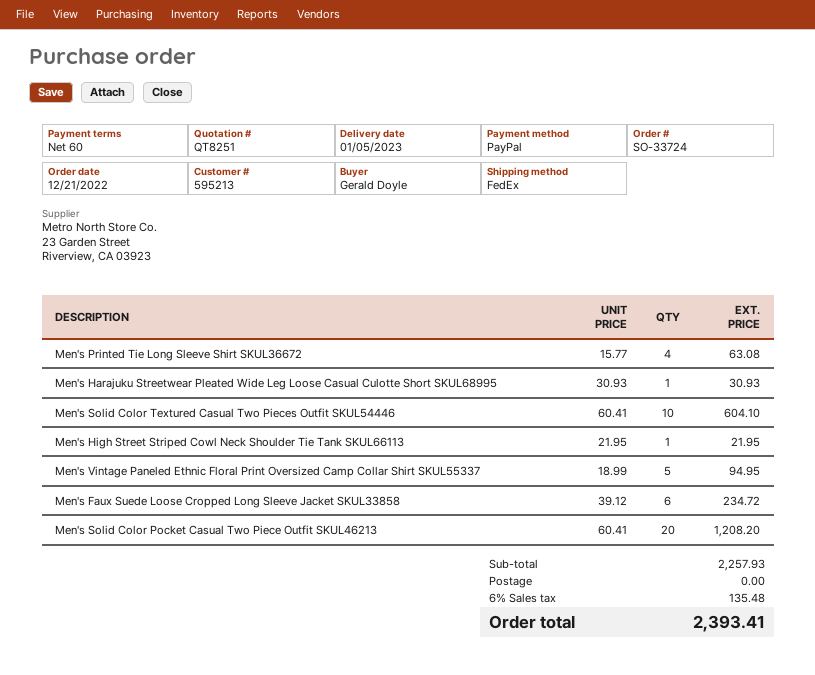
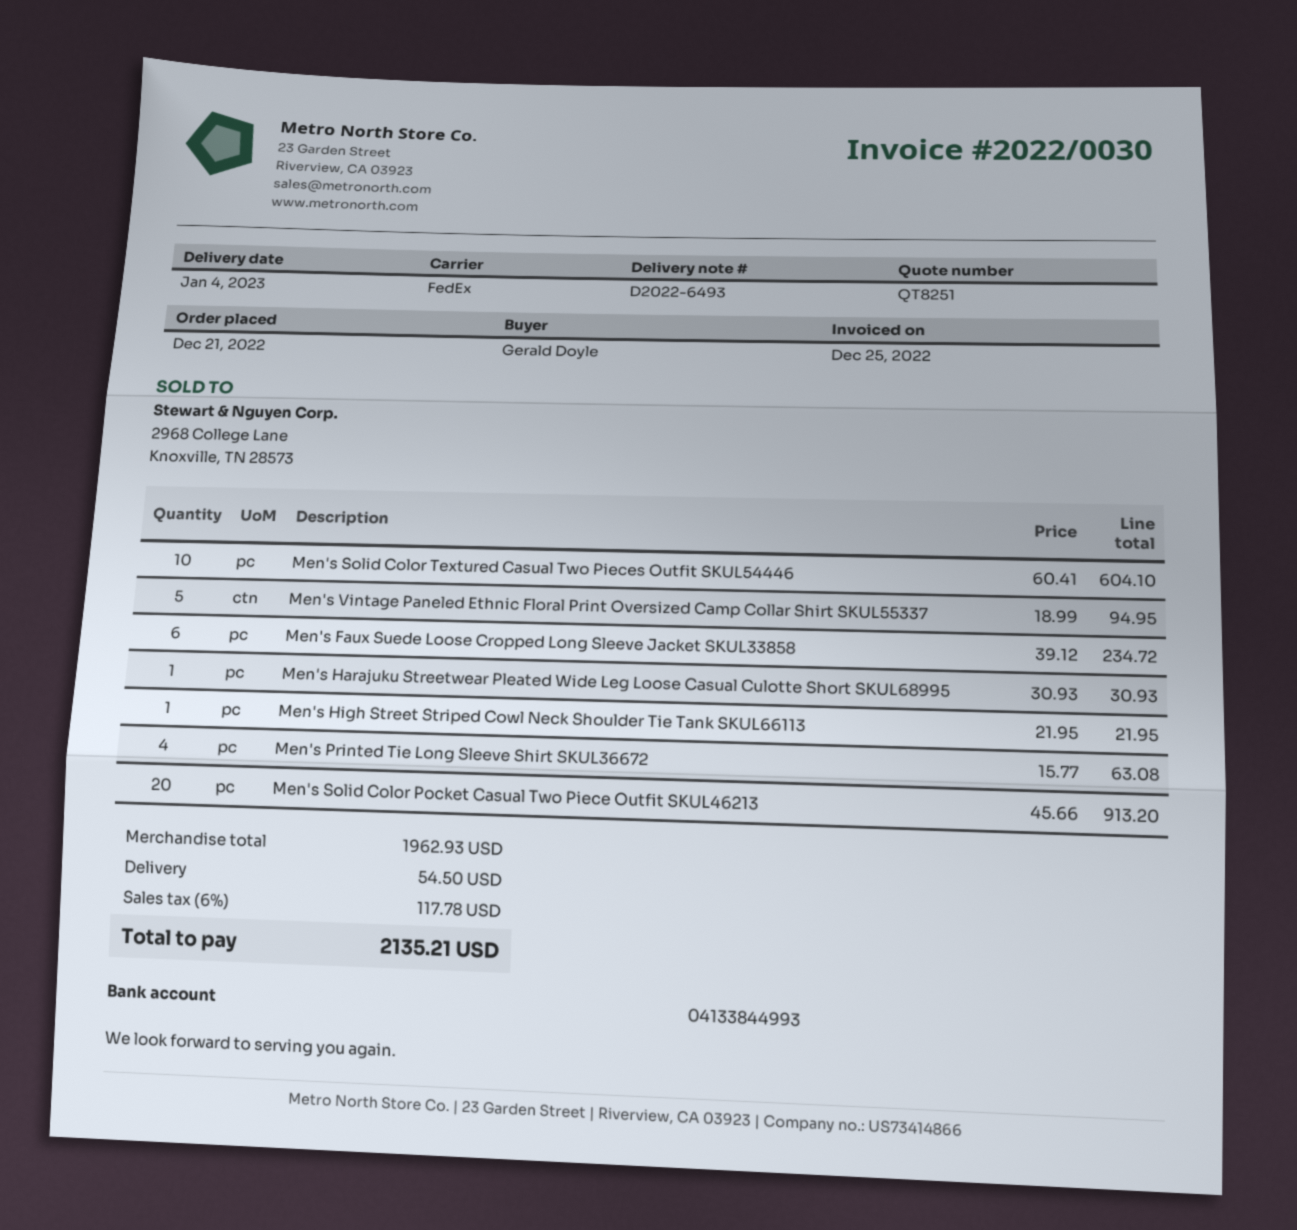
delivery date: 2023-01-05 -> 2023-01-04
Men's Solid Color Pocket Casual Two Piece Outfit SKUL46213: 20 x 60.41 = 1208.20 -> 20 x 45.66 = 913.20
subtotal: 2257.93 -> 1962.93
shipping: 0.00 -> 54.50
tax: 6% = 135.48 -> 6% = 117.78
total: 2393.41 -> 2135.21

